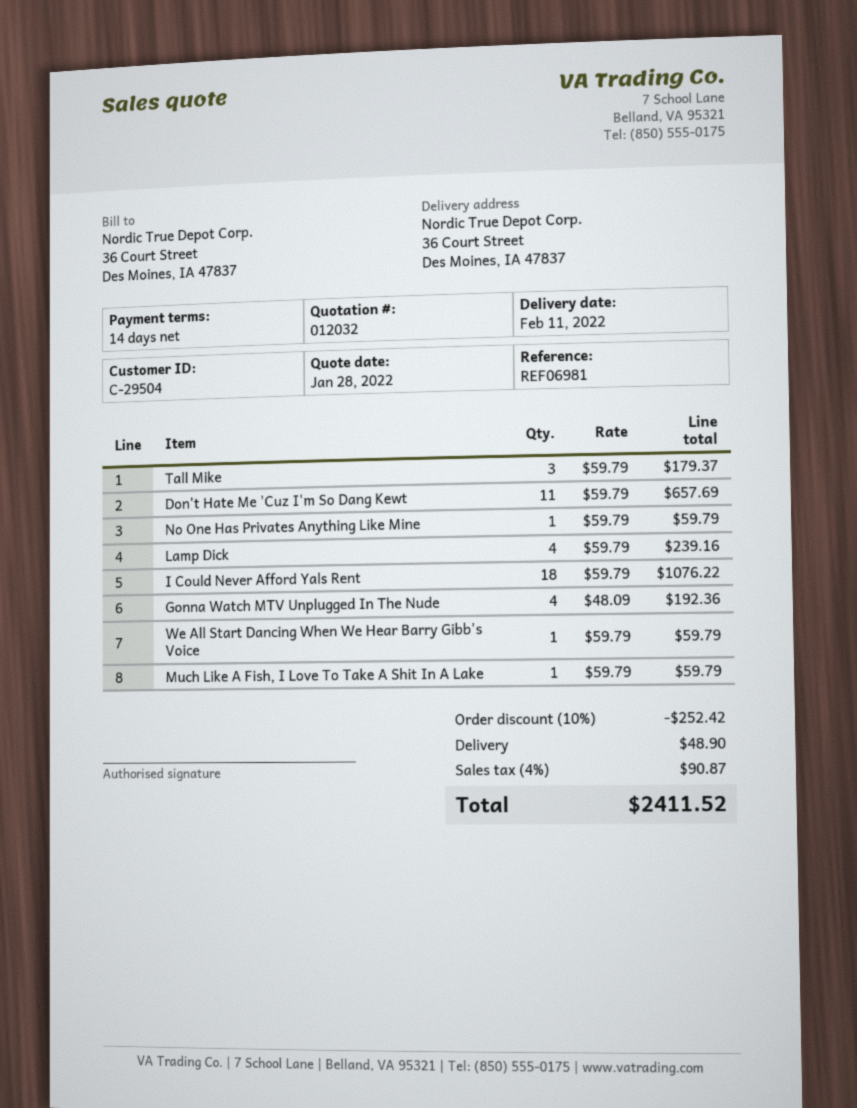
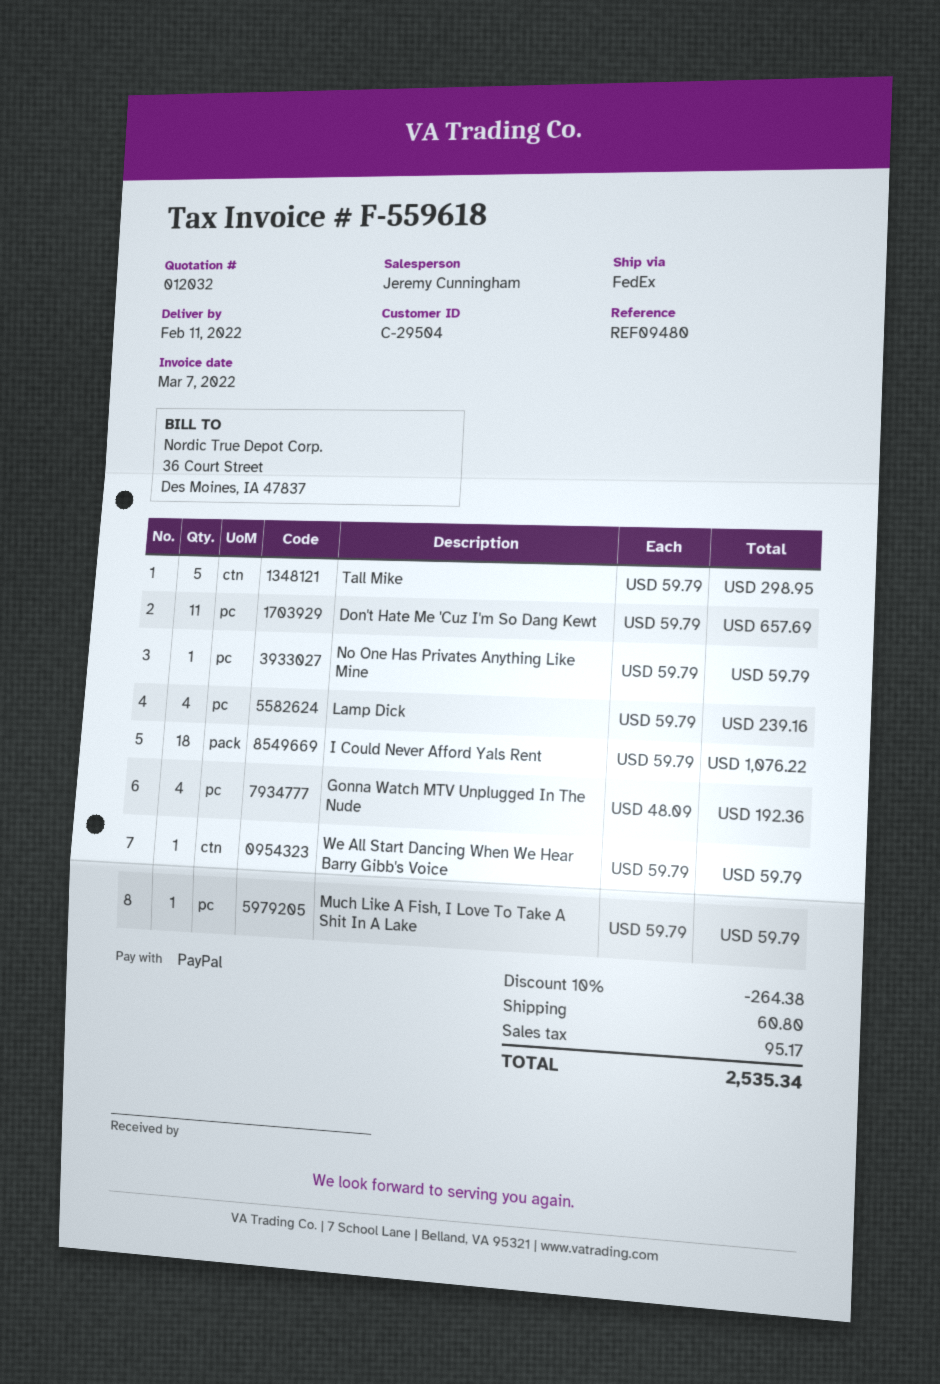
reference: REF06981 -> REF09480
Tall Mike: 3 x 59.79 = 179.37 -> 5 x 59.79 = 298.95
discount: 10% = 252.42 -> 10% = 264.38
shipping: 48.90 -> 60.80
tax: 90.87 -> 95.17
total: 2411.52 -> 2535.34

